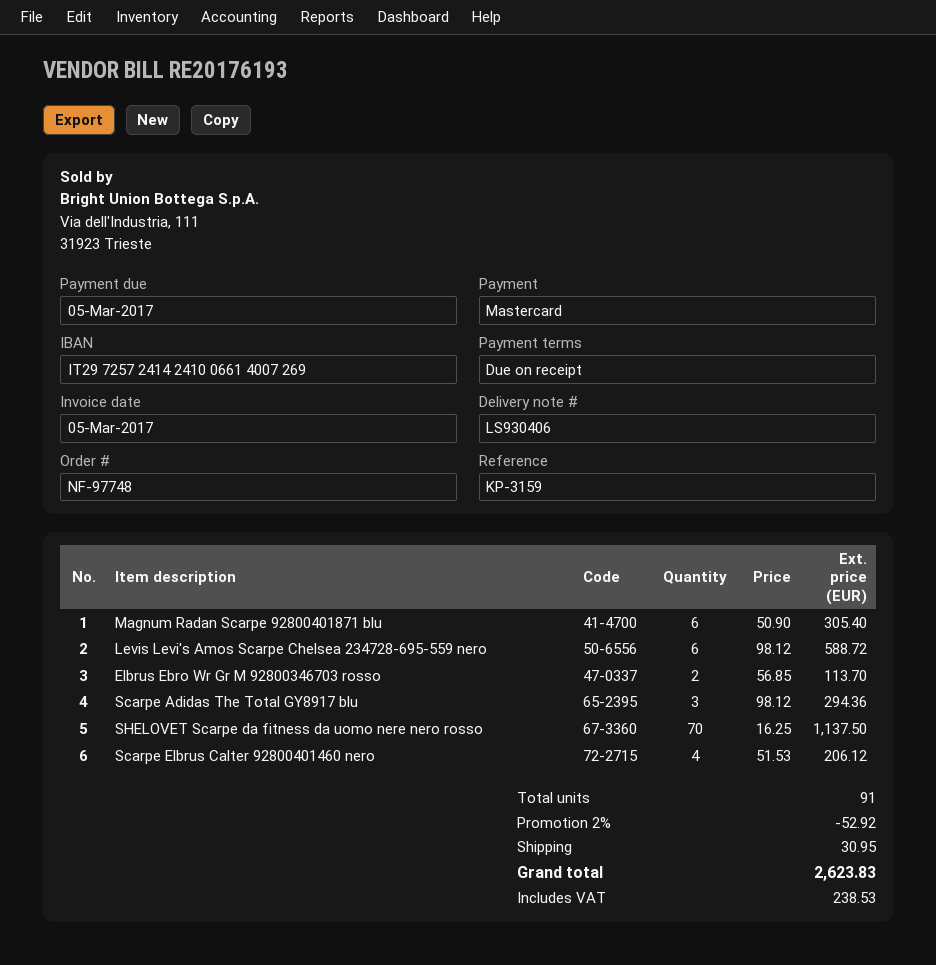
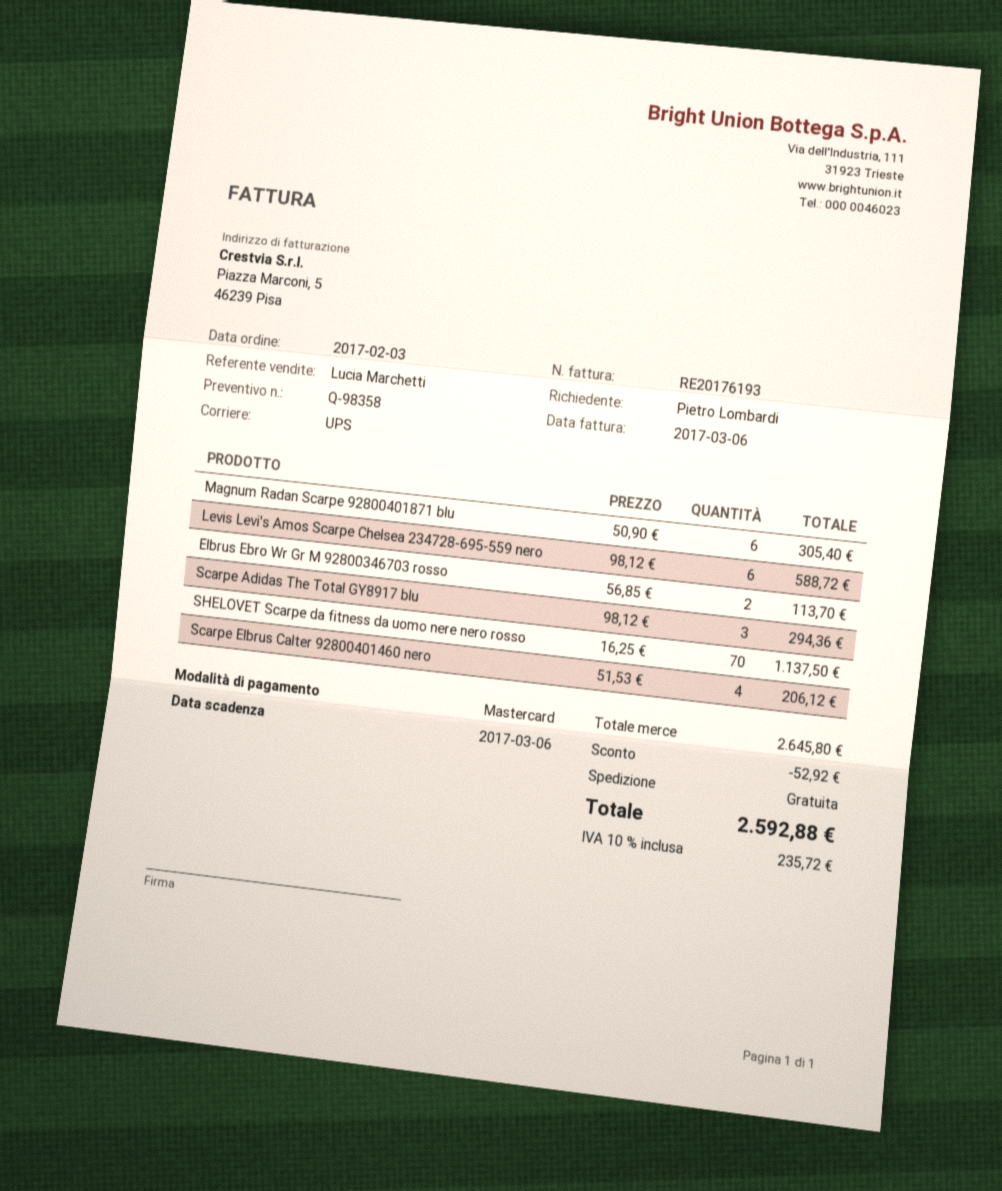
invoice date: 2017-03-05 -> 2017-03-06
due date: 2017-03-05 -> 2017-03-06
shipping: 30.95 -> 0.00
tax: 238.53 -> 235.72
total: 2623.83 -> 2592.88

